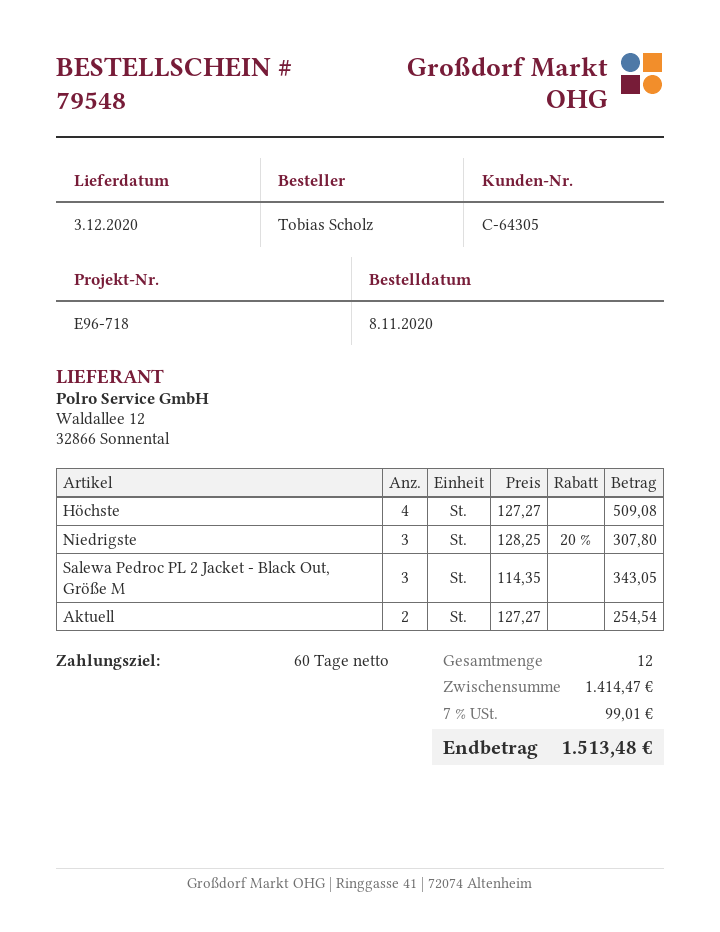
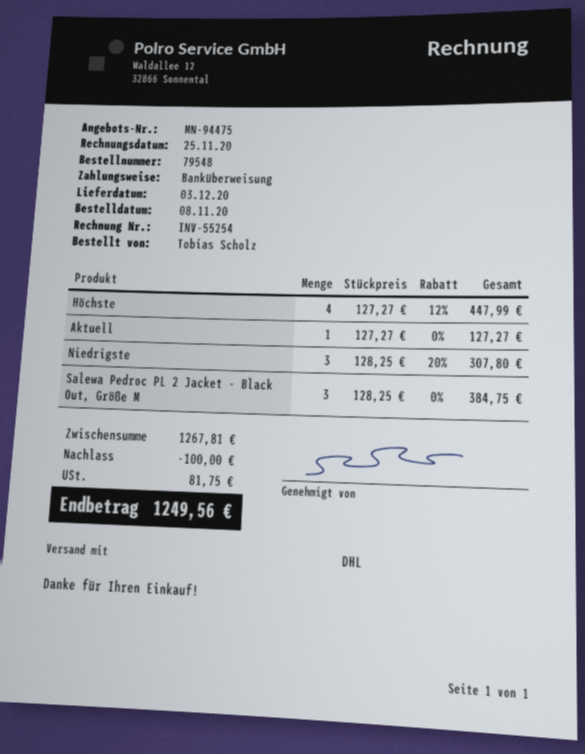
Höchste: 4 x 127.27 = 509.08 -> 4 x 127.27 - 12% = 447.99
Salewa Pedroc PL 2 Jacket - Black Out, Größe M: 3 x 114.35 = 343.05 -> 3 x 128.25 = 384.75
Aktuell: 2 x 127.27 = 254.54 -> 1 x 127.27 = 127.27
subtotal: 1414.47 -> 1267.81
discount: none -> 100.00
tax: 99.01 -> 81.75
total: 1513.48 -> 1249.56

